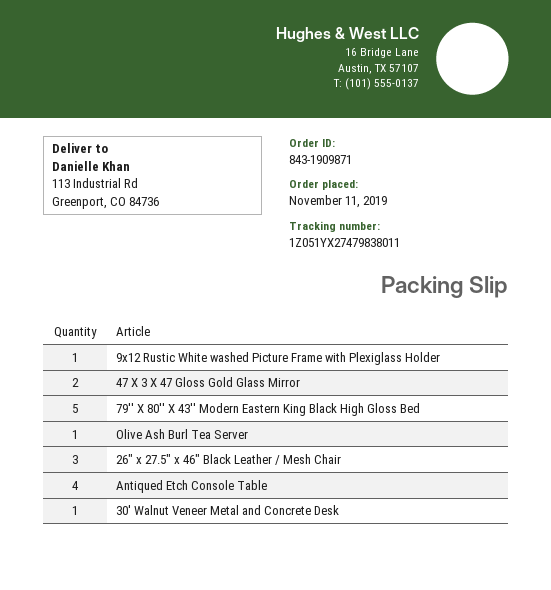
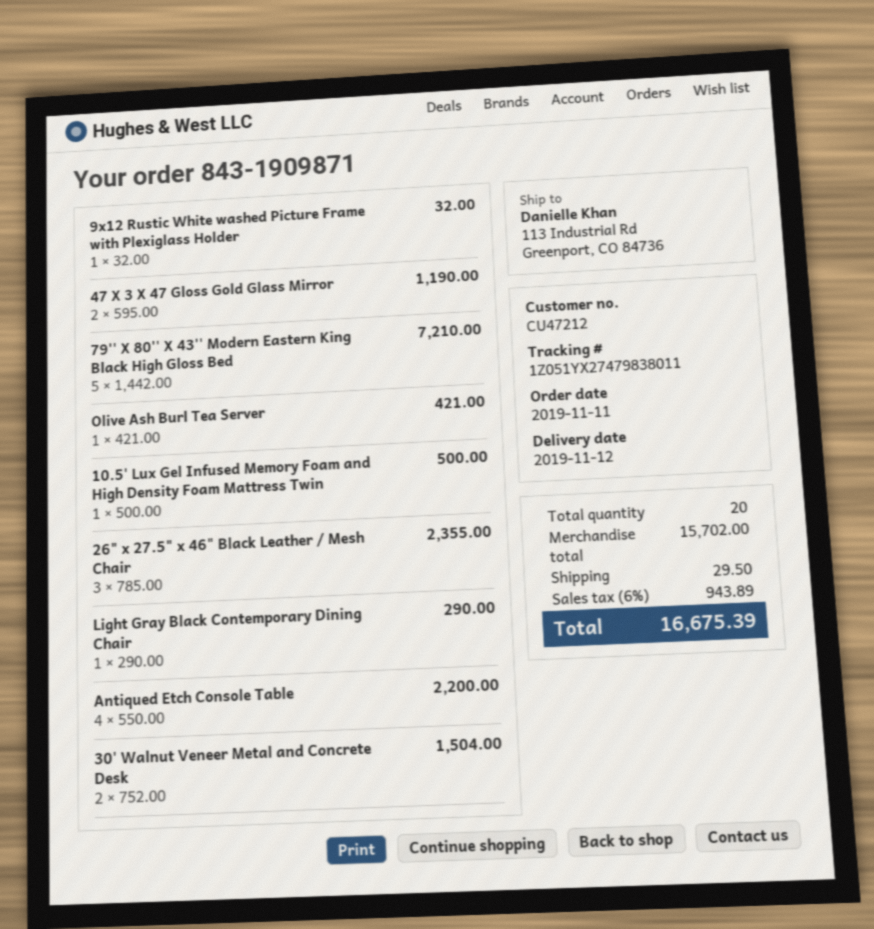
30' Walnut Veneer Metal and Concrete Desk: 1 -> 2
10.5' Lux Gel Infused Memory Foam and High Density Foam Mattress Twin: none -> 1
Light Gray Black Contemporary Dining Chair: none -> 1

